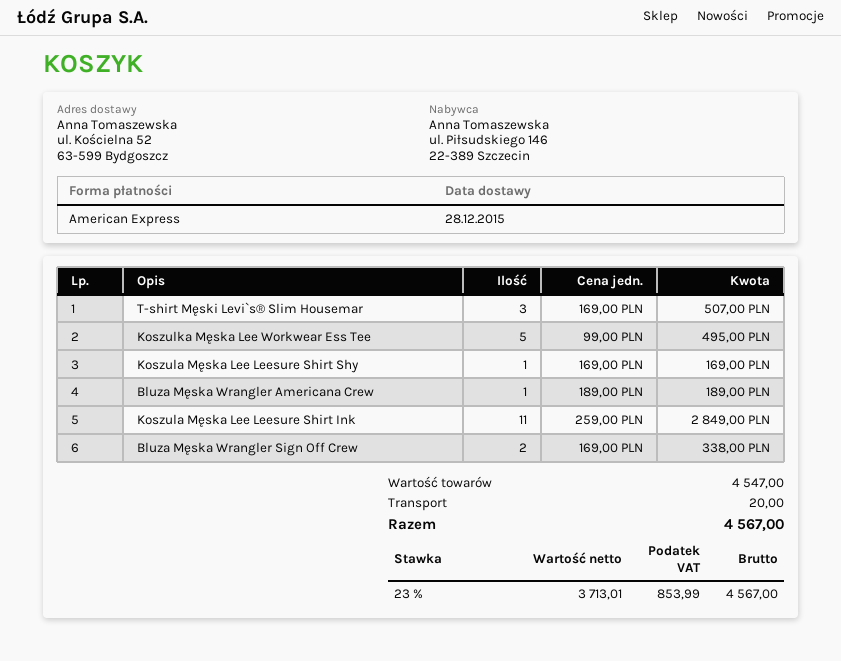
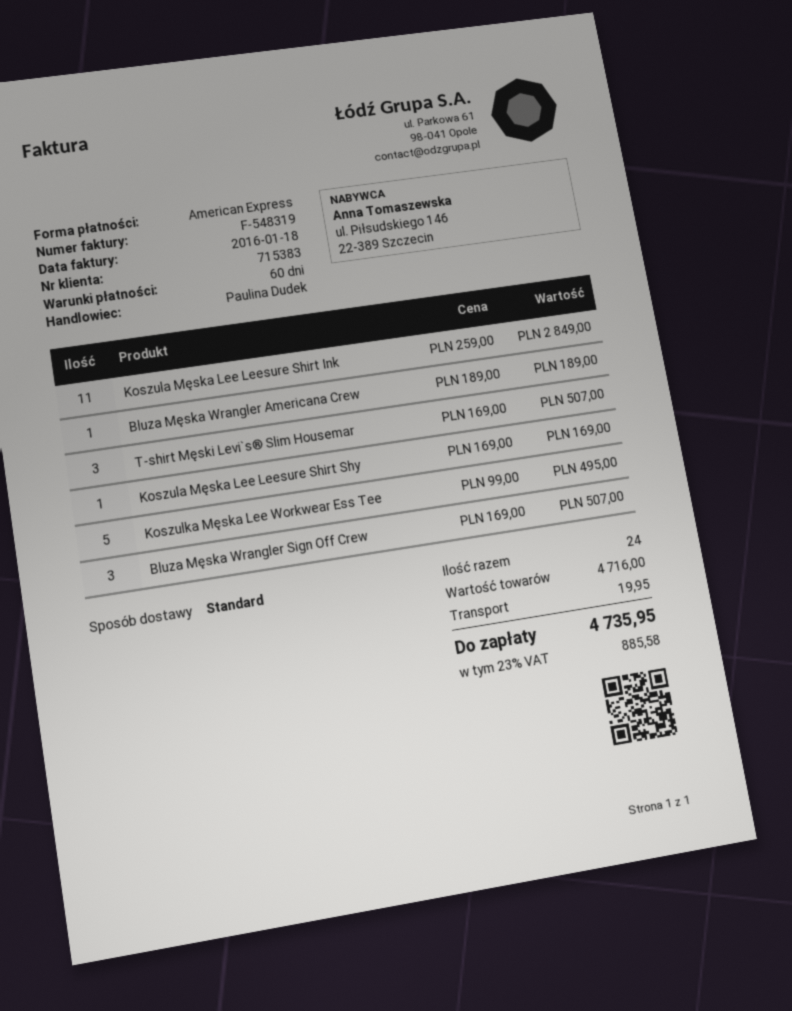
Bluza Męska Wrangler Sign Off Crew: 2 x 169.00 = 338.00 -> 3 x 169.00 = 507.00
subtotal: 4547.00 -> 4716.00
shipping: 20.00 -> 19.95
tax: 23% = 853.99 -> 23% = 885.58
total: 4567.00 -> 4735.95

